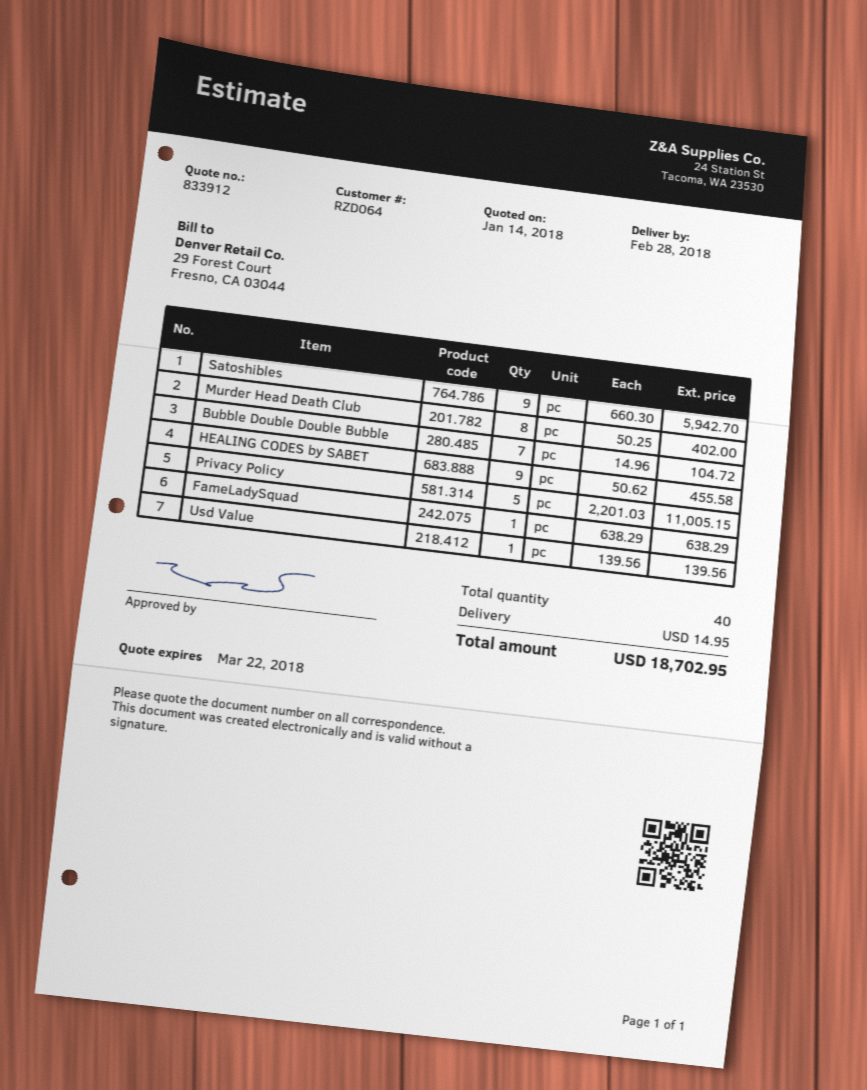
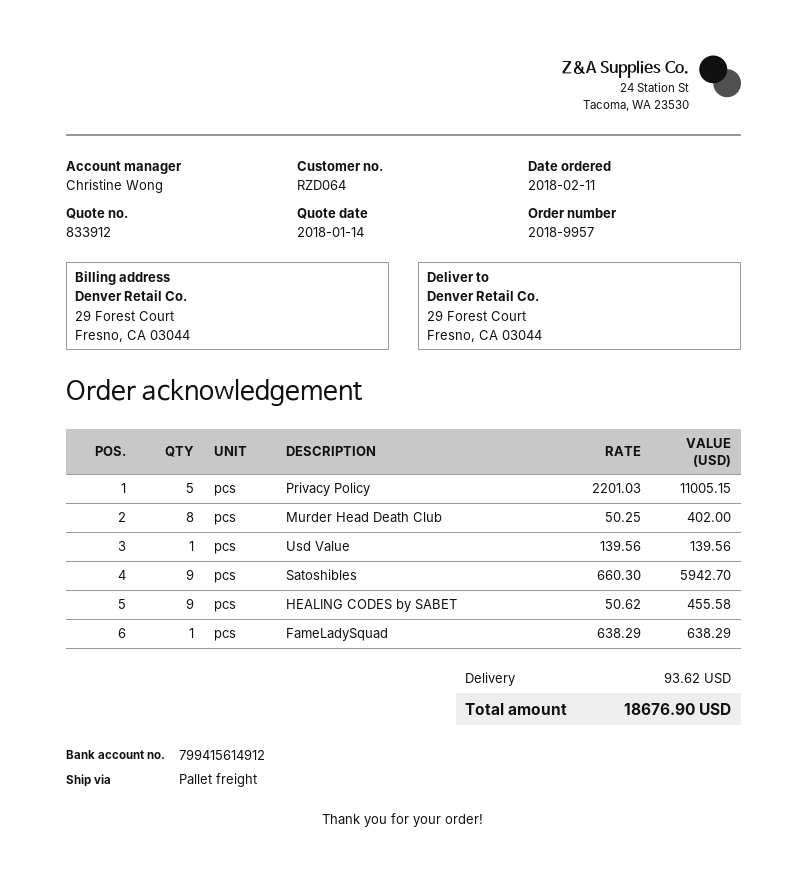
Bubble Double Double Bubble: 7 x 14.96 = 104.72 -> none
shipping: 14.95 -> 93.62
total: 18702.95 -> 18676.90

